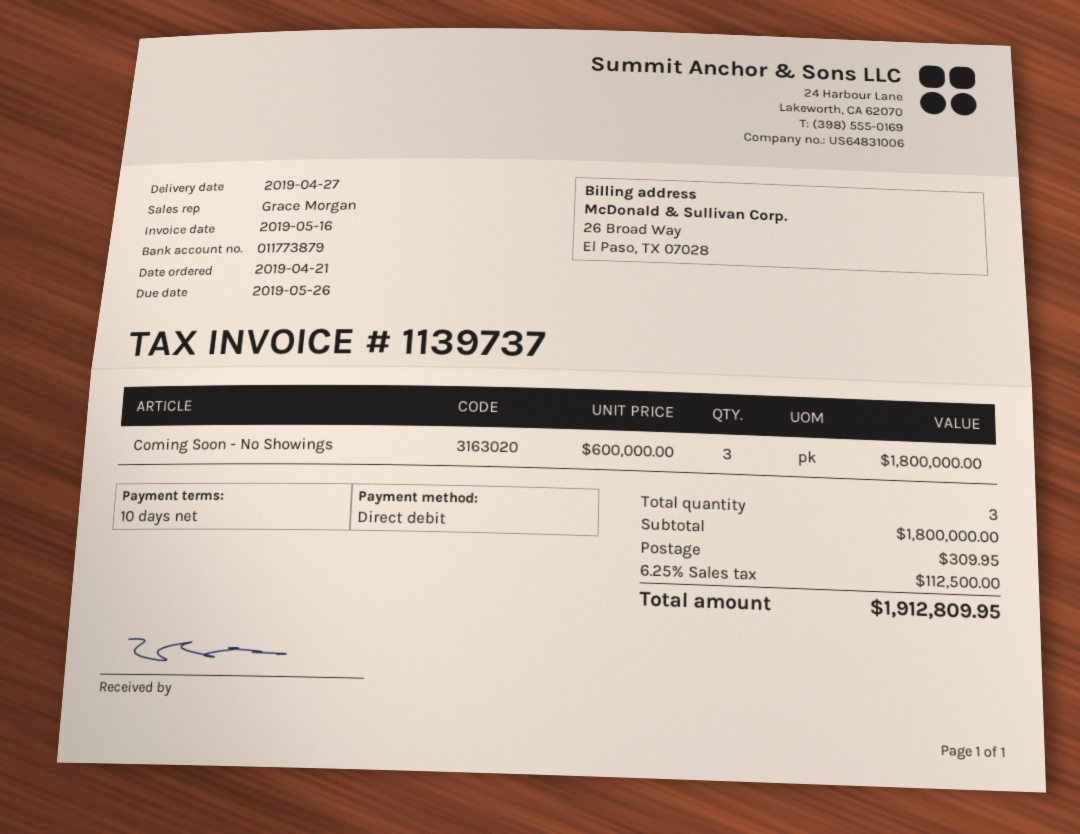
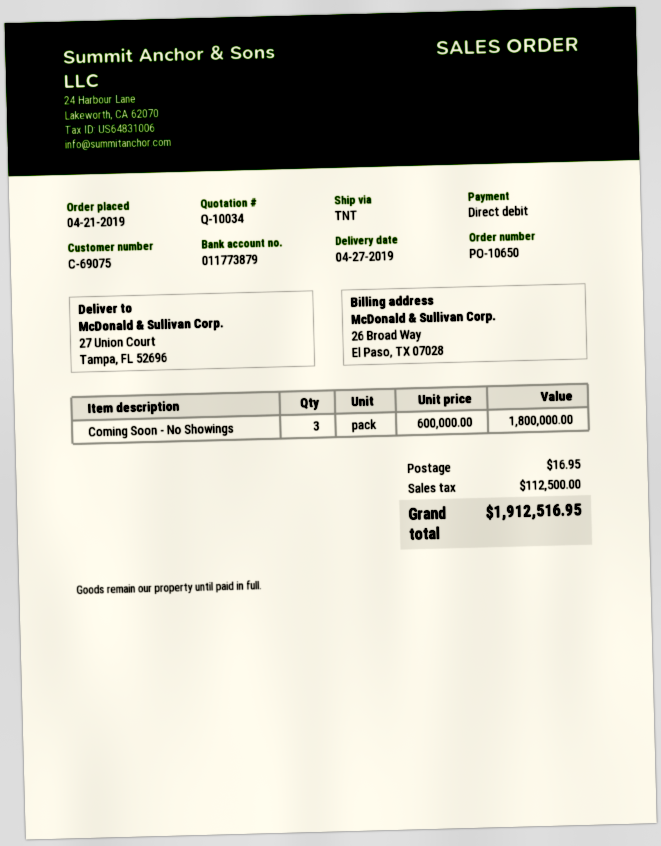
shipping: 309.95 -> 16.95
total: 1912809.95 -> 1912516.95

